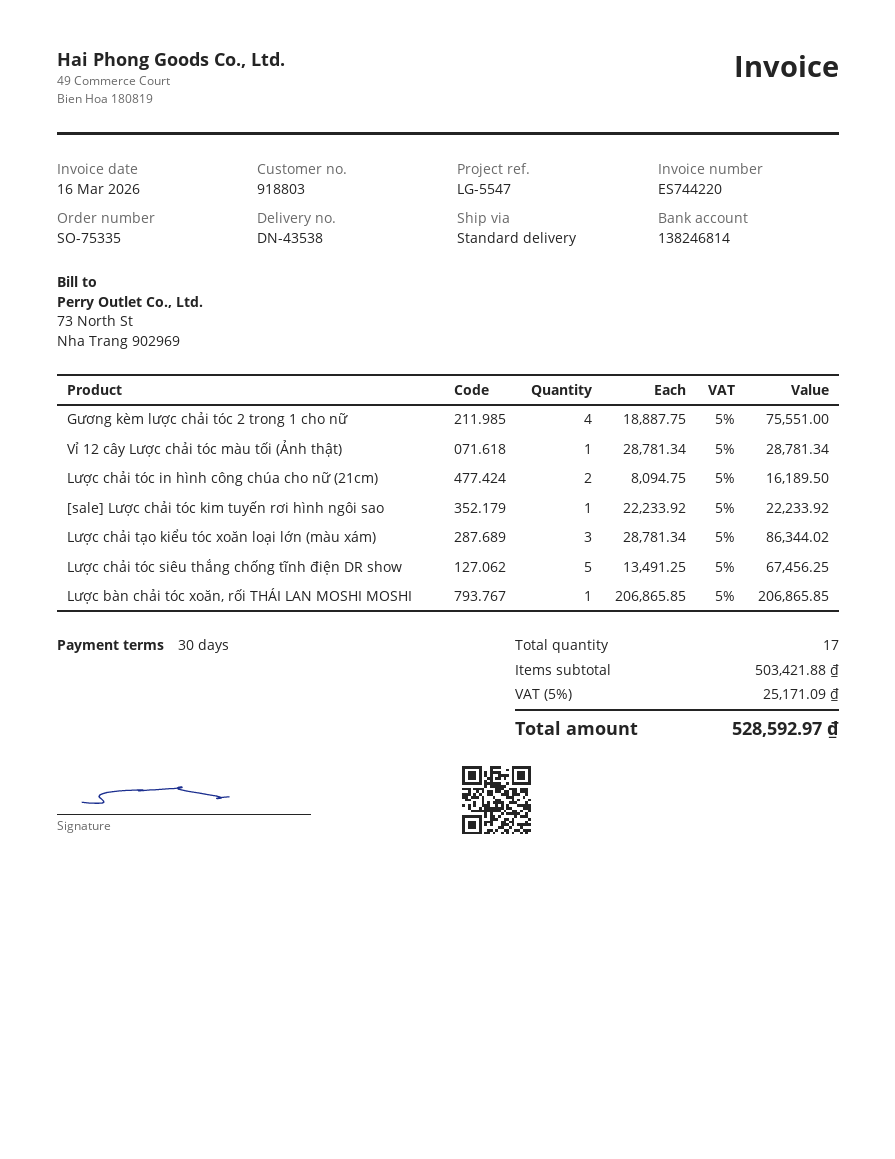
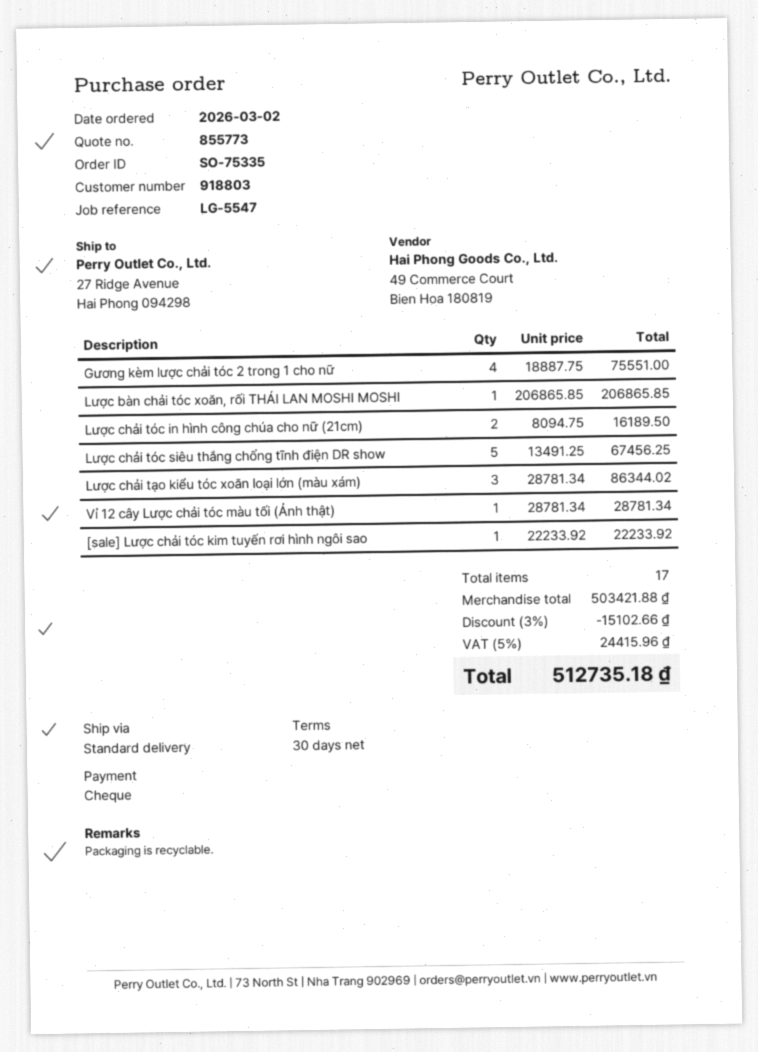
discount: none -> 3% = 15102.66
tax: 5% = 25171.09 -> 5% = 24415.96
total: 528592.97 -> 512735.18

